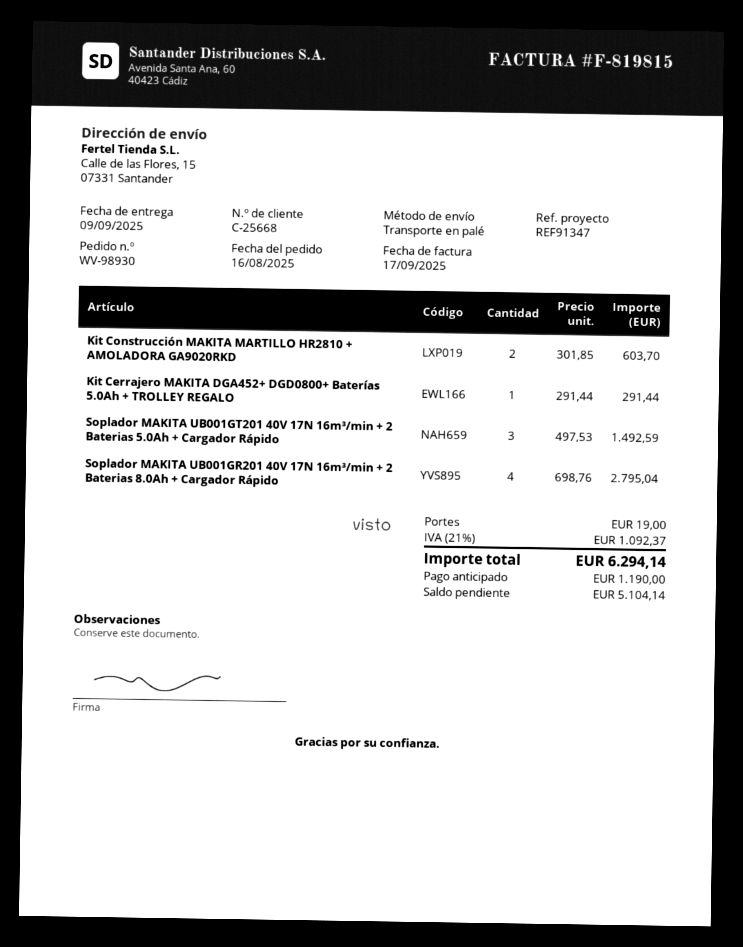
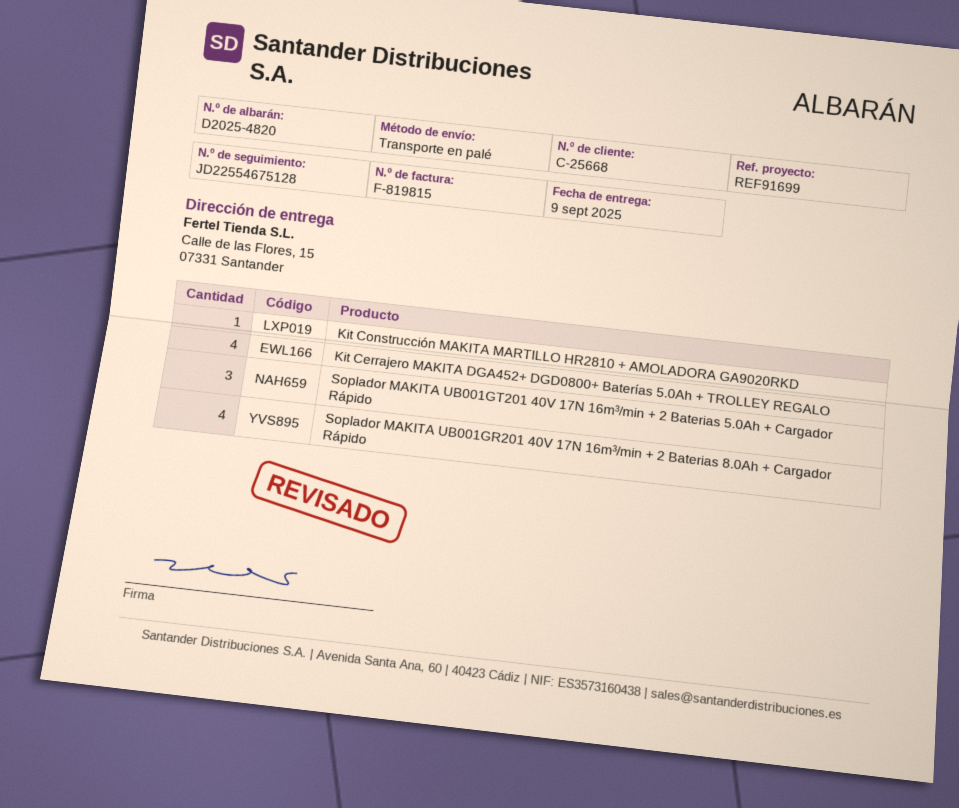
reference: REF91347 -> REF91699
Kit Construcción MAKITA MARTILLO HR2810 + AMOLADORA GA9020RKD: 2 -> 1
Kit Cerrajero MAKITA DGA452+ DGD0800+ Baterías 5.0Ah + TROLLEY REGALO: 1 -> 4

